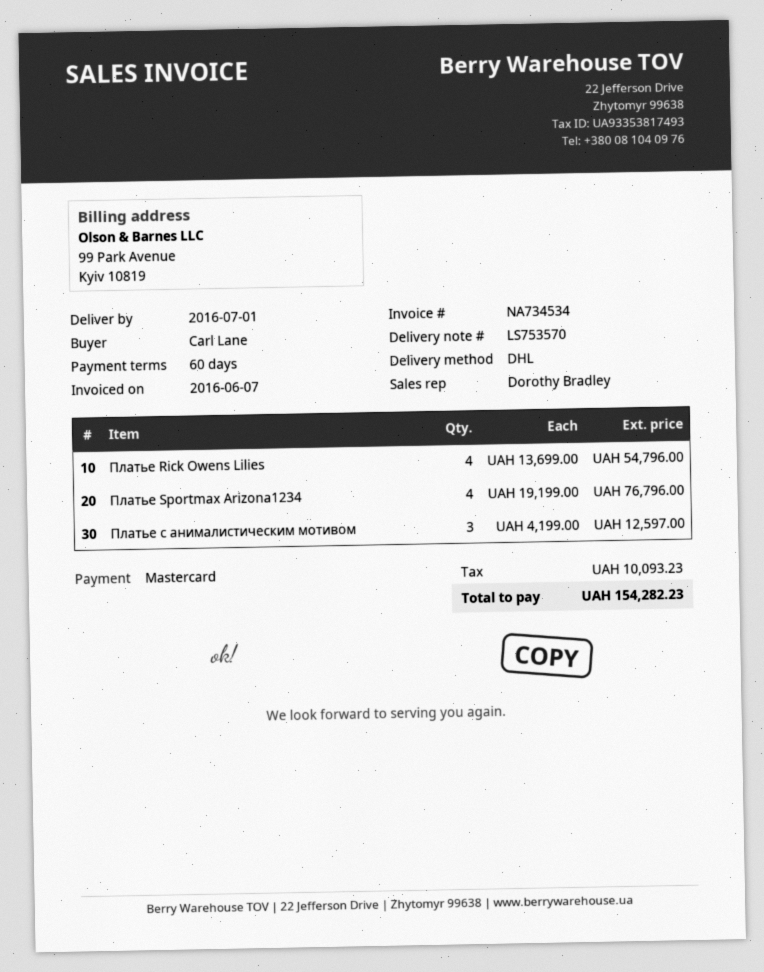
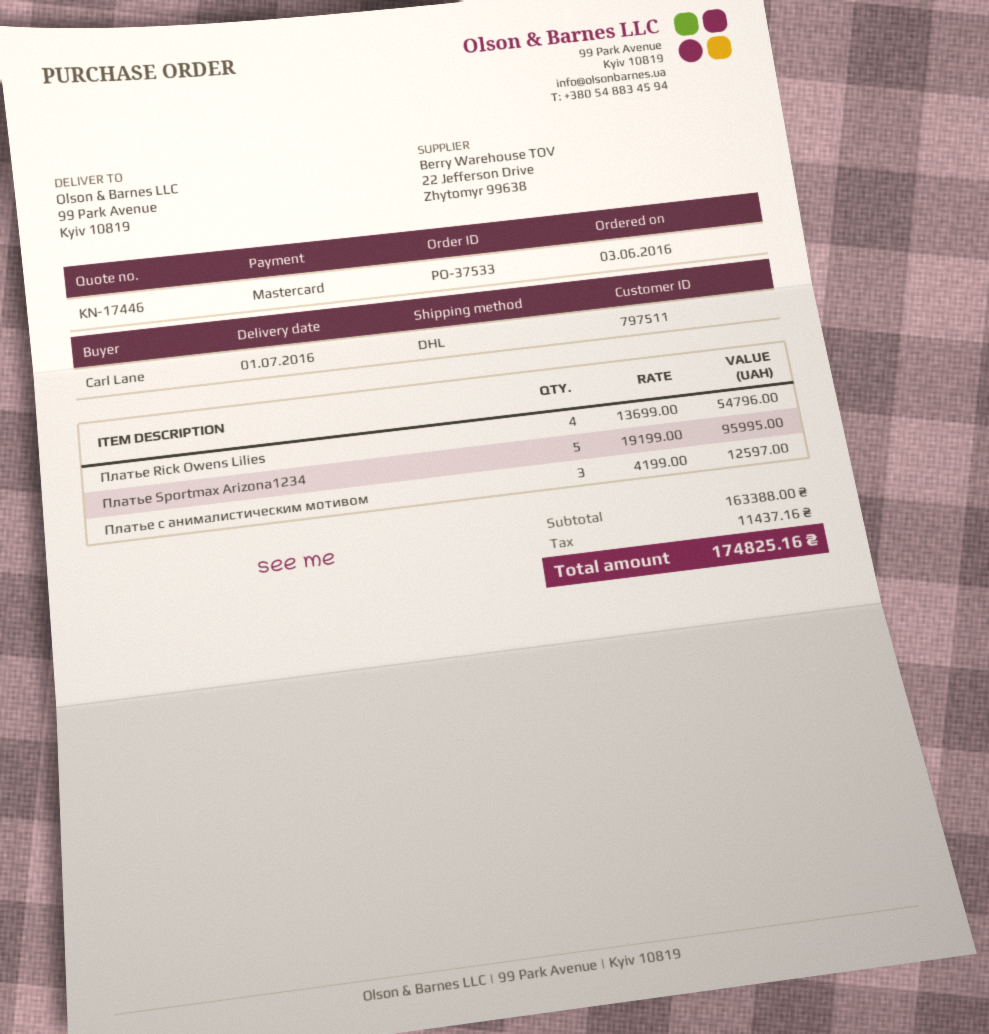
Платье Sportmax Arizona1234: 4 x 19199.00 = 76796.00 -> 5 x 19199.00 = 95995.00
tax: 10093.23 -> 11437.16
total: 154282.23 -> 174825.16

